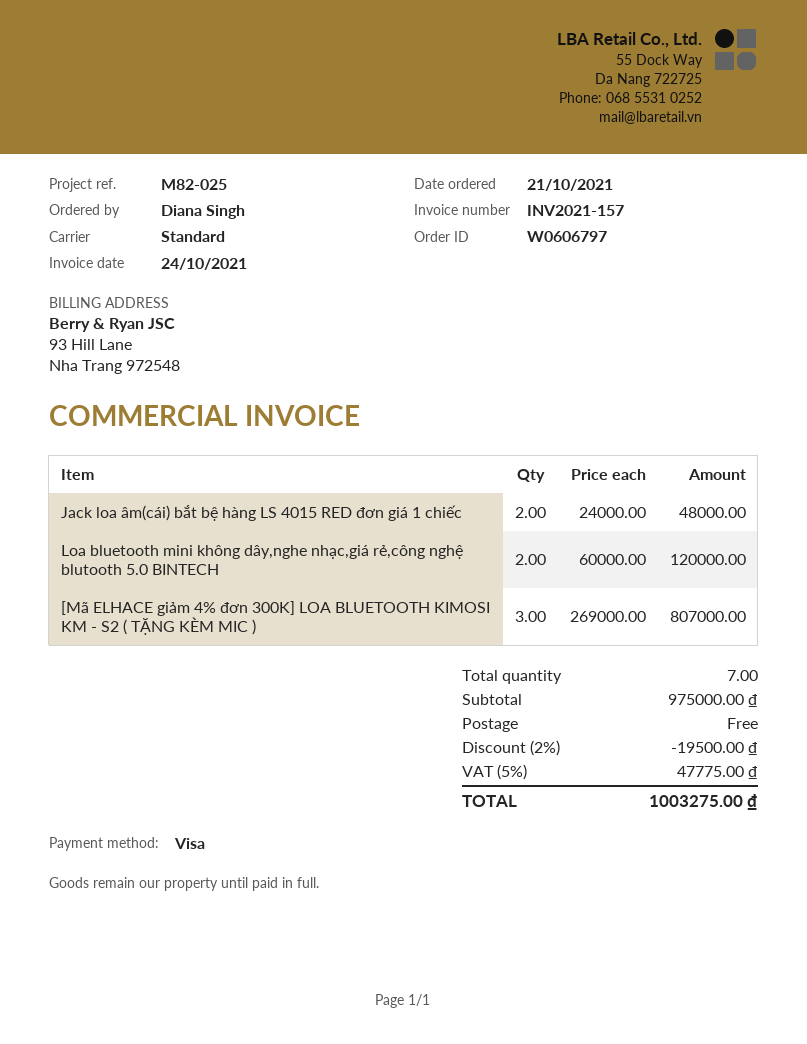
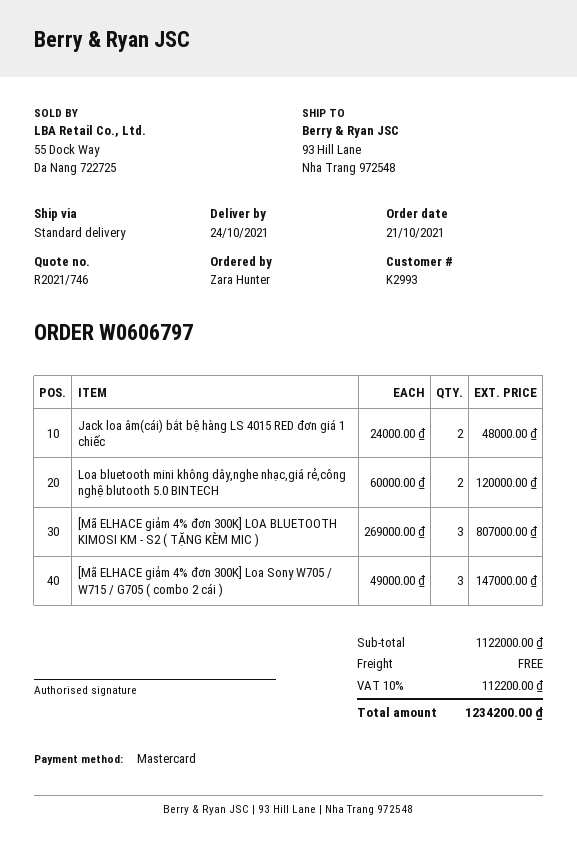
ordered by: Diana Singh -> Zara Hunter
payment method: Visa -> Mastercard
[Mã ELHACE giảm 4% đơn 300K] Loa Sony W705 / W715 / G705 ( combo 2 cái ): none -> 3 x 49000.00 = 147000.00
subtotal: 975000.00 -> 1122000.00
discount: 2% = 19500.00 -> none
tax: 5% = 47775.00 -> 10% = 112200.00
total: 1003275.00 -> 1234200.00

